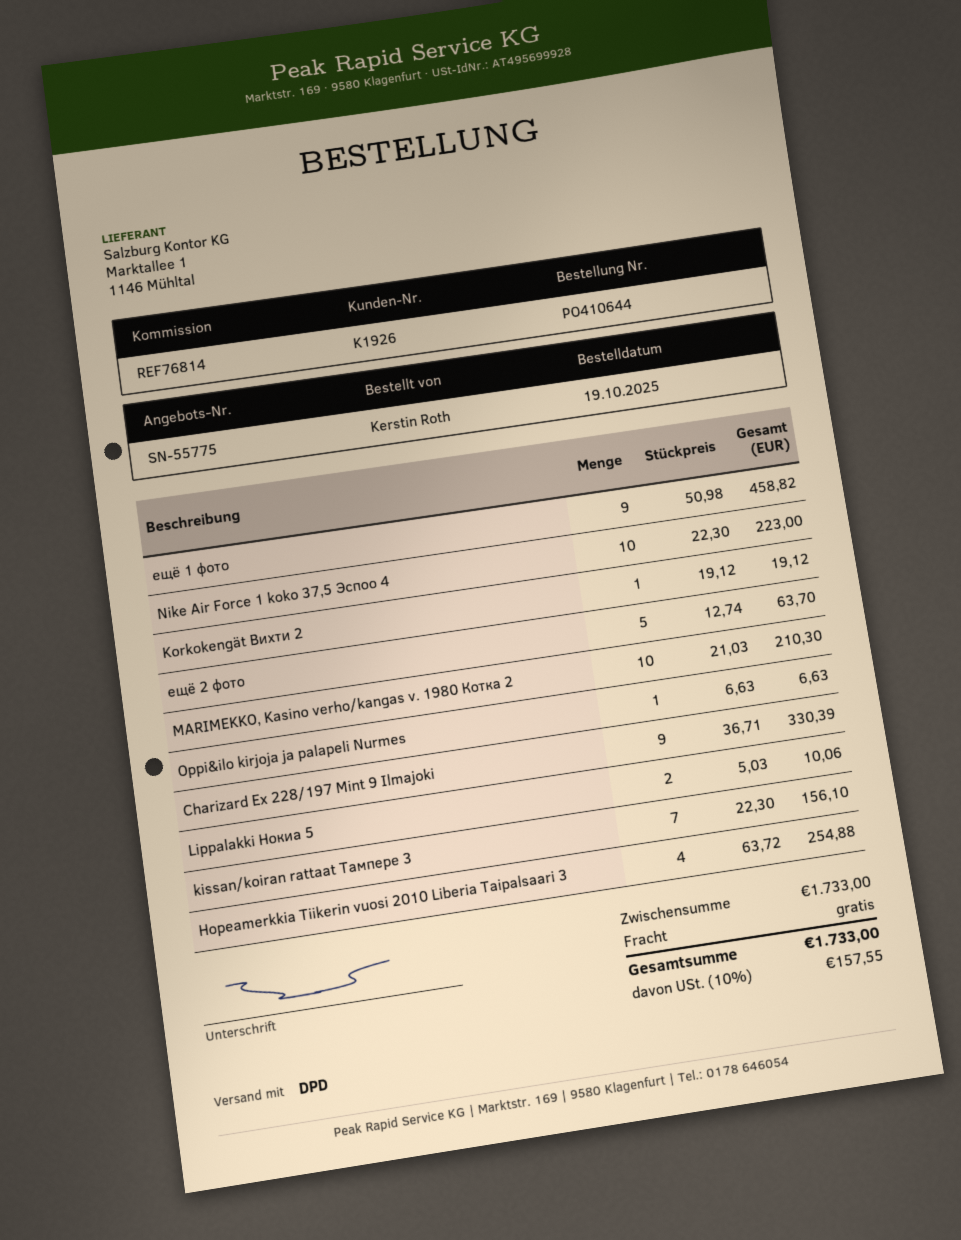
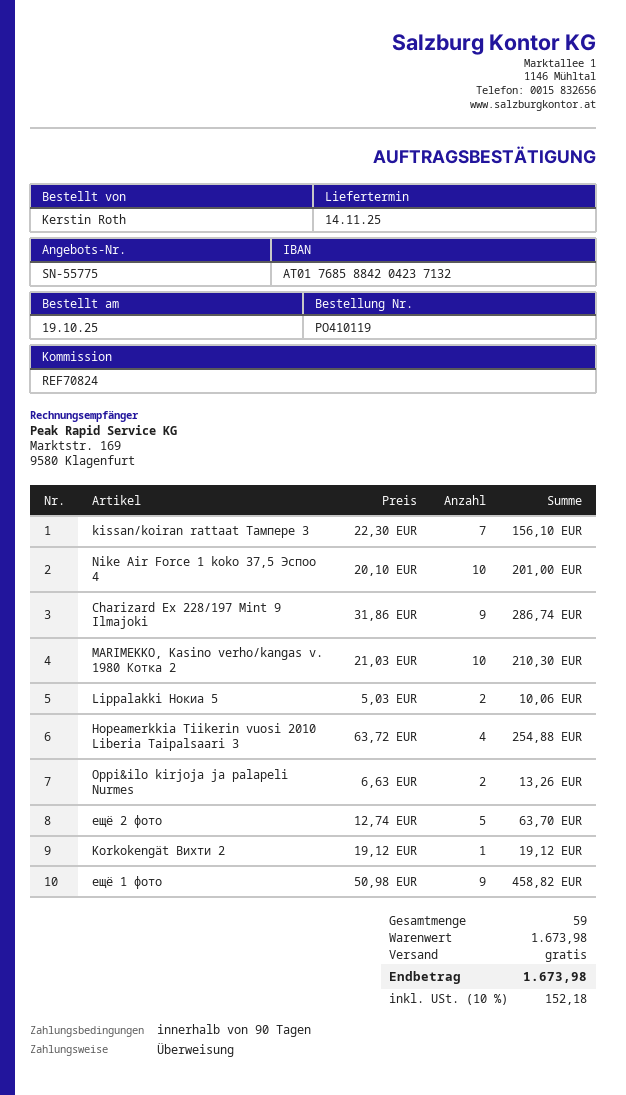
order number: PO410644 -> PO410119
reference: REF76814 -> REF70824
Nike Air Force 1 koko 37,5 Эспоо 4: 10 x 22.30 = 223.00 -> 10 x 20.10 = 201.00
Oppi&ilo kirjoja ja palapeli Nurmes: 1 x 6.63 = 6.63 -> 2 x 6.63 = 13.26
Charizard Ex 228/197 Mint 9 Ilmajoki: 9 x 36.71 = 330.39 -> 9 x 31.86 = 286.74
subtotal: 1733.00 -> 1673.98
tax: 10% = 157.55 -> 10% = 152.18
total: 1733.00 -> 1673.98

